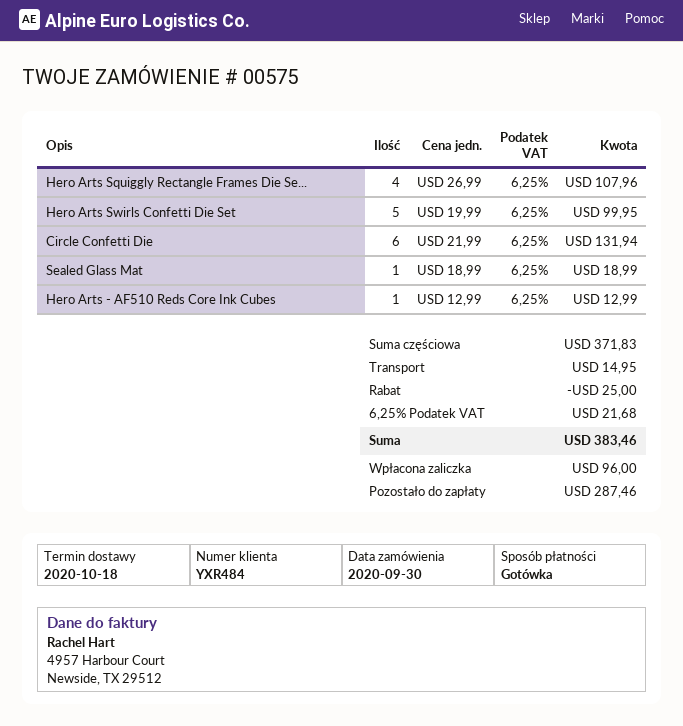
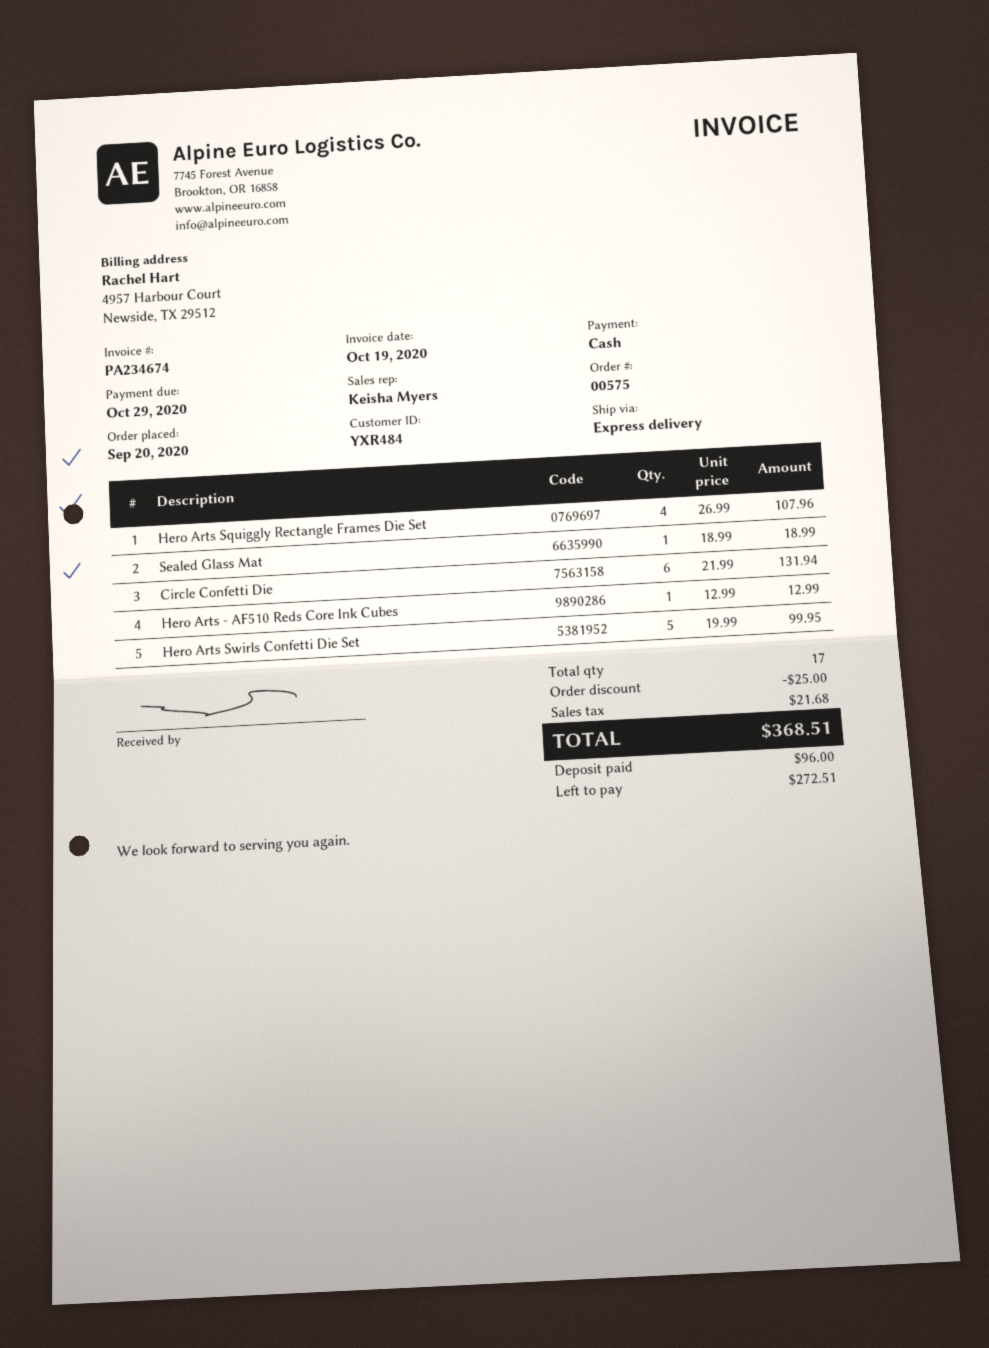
order date: 2020-09-30 -> 2020-09-20
shipping: 14.95 -> none
total: 383.46 -> 368.51
balance: 287.46 -> 272.51

